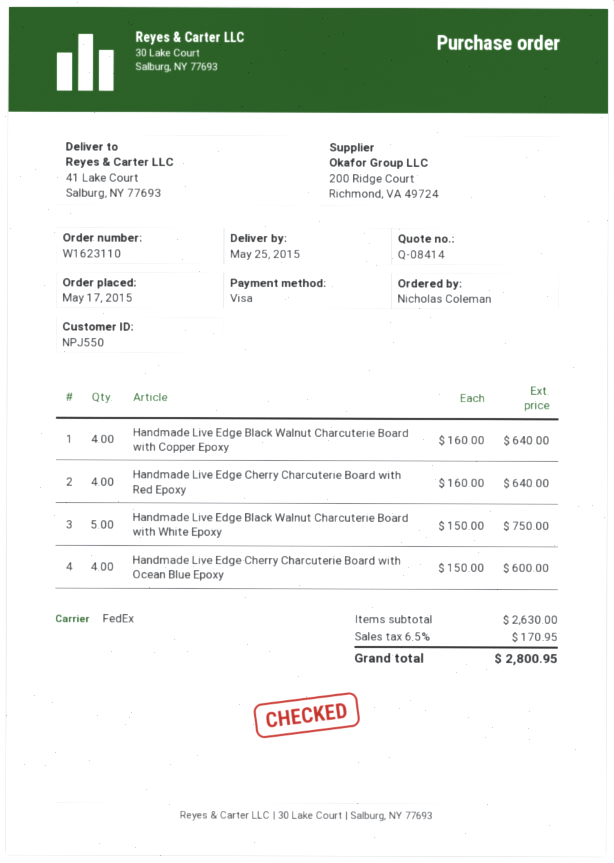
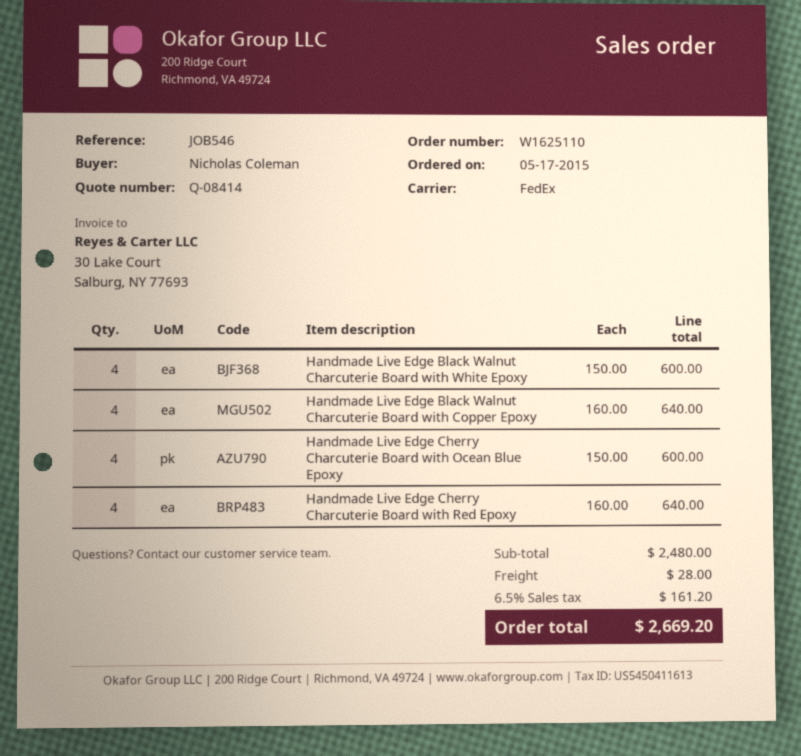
order number: W1623110 -> W1625110
Handmade Live Edge Black Walnut Charcuterie Board with White Epoxy: 5 x 150.00 = 750.00 -> 4 x 150.00 = 600.00
subtotal: 2630.00 -> 2480.00
shipping: none -> 28.00
tax: 6.5% = 170.95 -> 6.5% = 161.20
total: 2800.95 -> 2669.20

